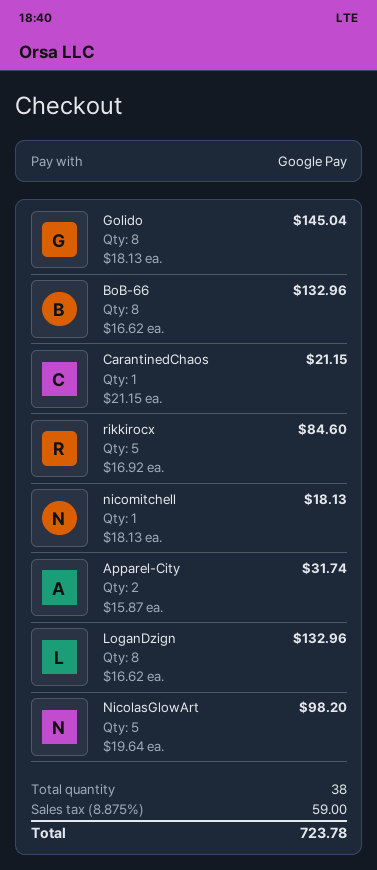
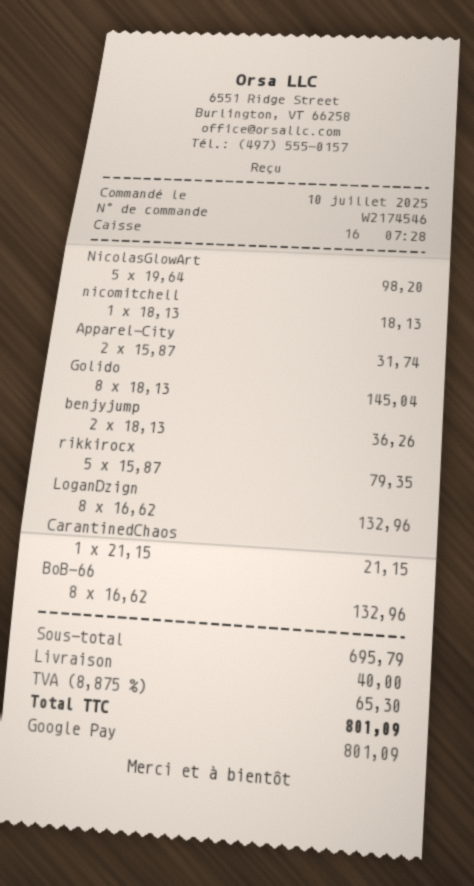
rikkirocx: 5 x 16.92 = 84.60 -> 5 x 15.87 = 79.35
benjyjump: none -> 2 x 18.13 = 36.26
shipping: none -> 40.00
tax: 8.875% = 59.00 -> 8.875% = 65.30
total: 723.78 -> 801.09

